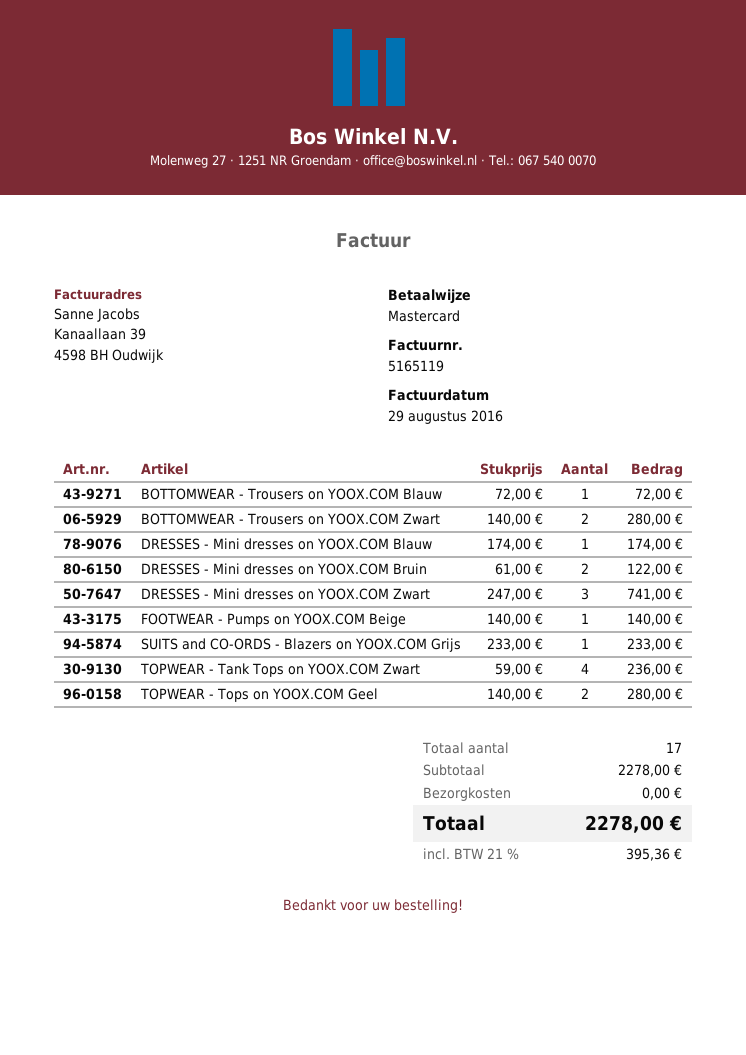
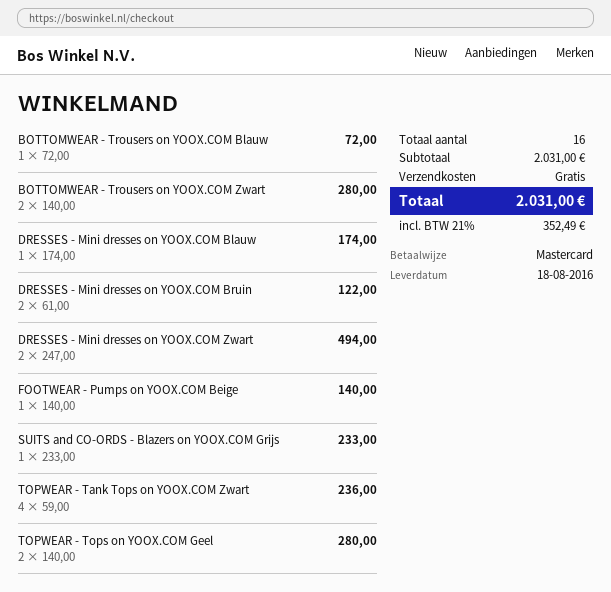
DRESSES - Mini dresses on YOOX.COM Zwart: 3 x 247.00 = 741.00 -> 2 x 247.00 = 494.00
total quantity: 17 -> 16
subtotal: 2278.00 -> 2031.00
tax: 21% = 395.36 -> 21% = 352.49
total: 2278.00 -> 2031.00

